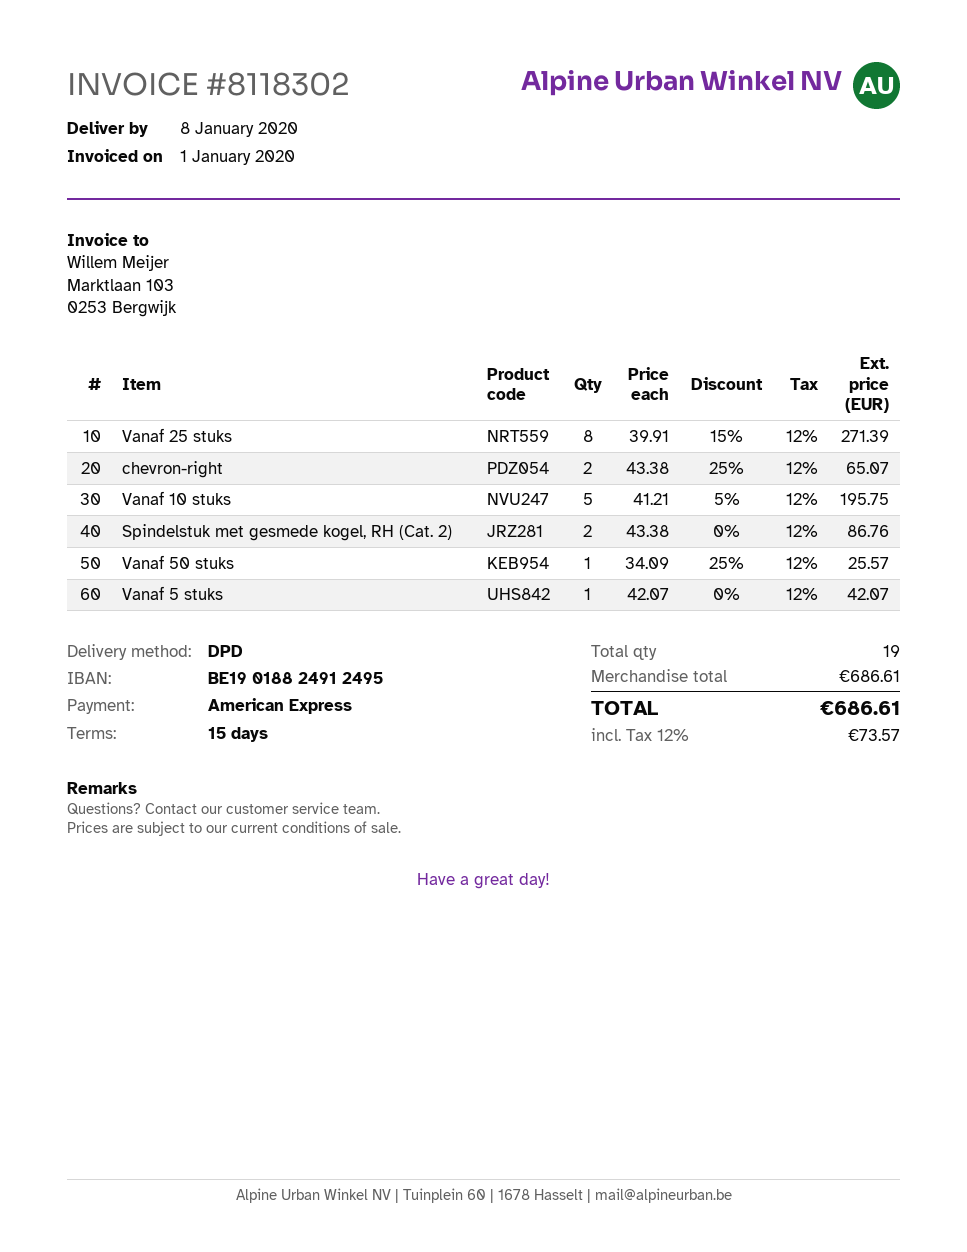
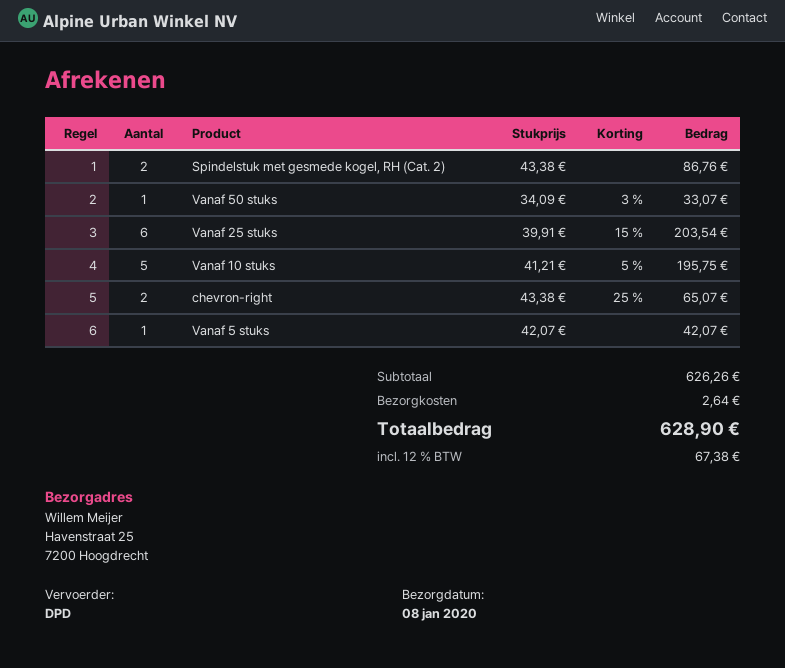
Vanaf 25 stuks: 8 x 39.91 - 15% = 271.39 -> 6 x 39.91 - 15% = 203.54
Vanaf 50 stuks: 1 x 34.09 - 25% = 25.57 -> 1 x 34.09 - 3% = 33.07
subtotal: 686.61 -> 626.26
shipping: none -> 2.64
tax: 12% = 73.57 -> 12% = 67.38
total: 686.61 -> 628.90

